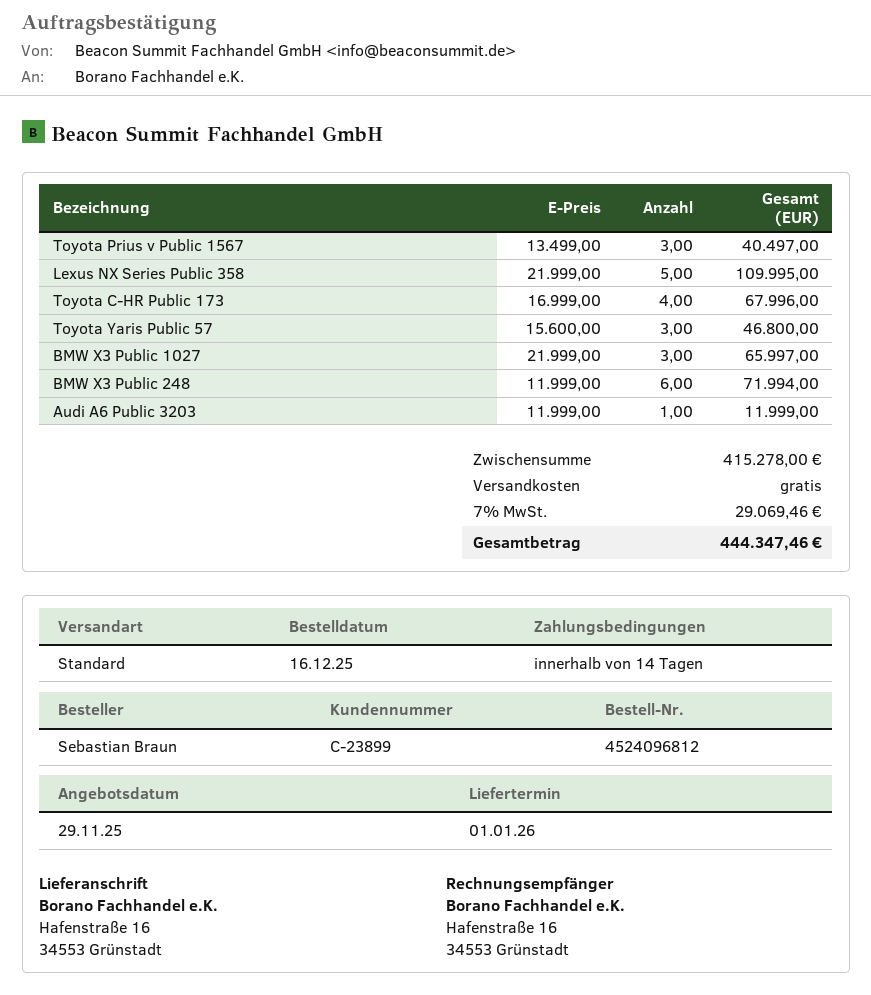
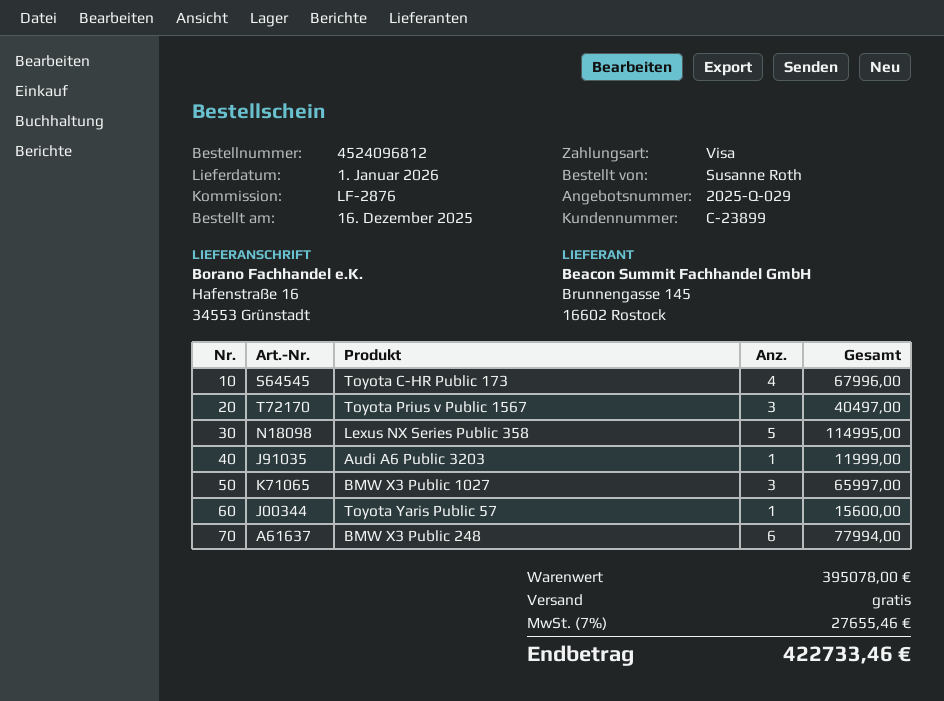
ordered by: Sebastian Braun -> Susanne Roth
Lexus NX Series Public 358: 5 for 109995.00 -> 5 for 114995.00
Toyota Yaris Public 57: 3 for 46800.00 -> 1 for 15600.00
BMW X3 Public 248: 6 for 71994.00 -> 6 for 77994.00
subtotal: 415278.00 -> 395078.00
tax: 7% = 29069.46 -> 7% = 27655.46
total: 444347.46 -> 422733.46

